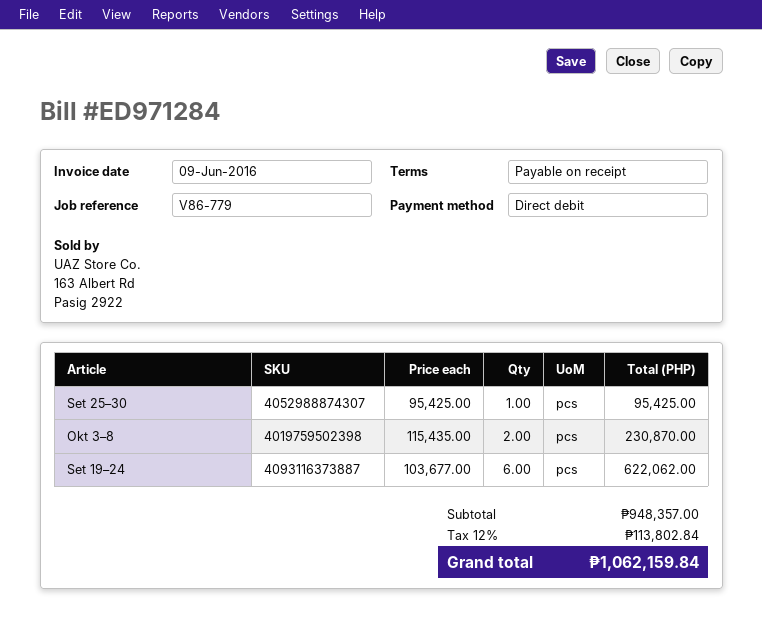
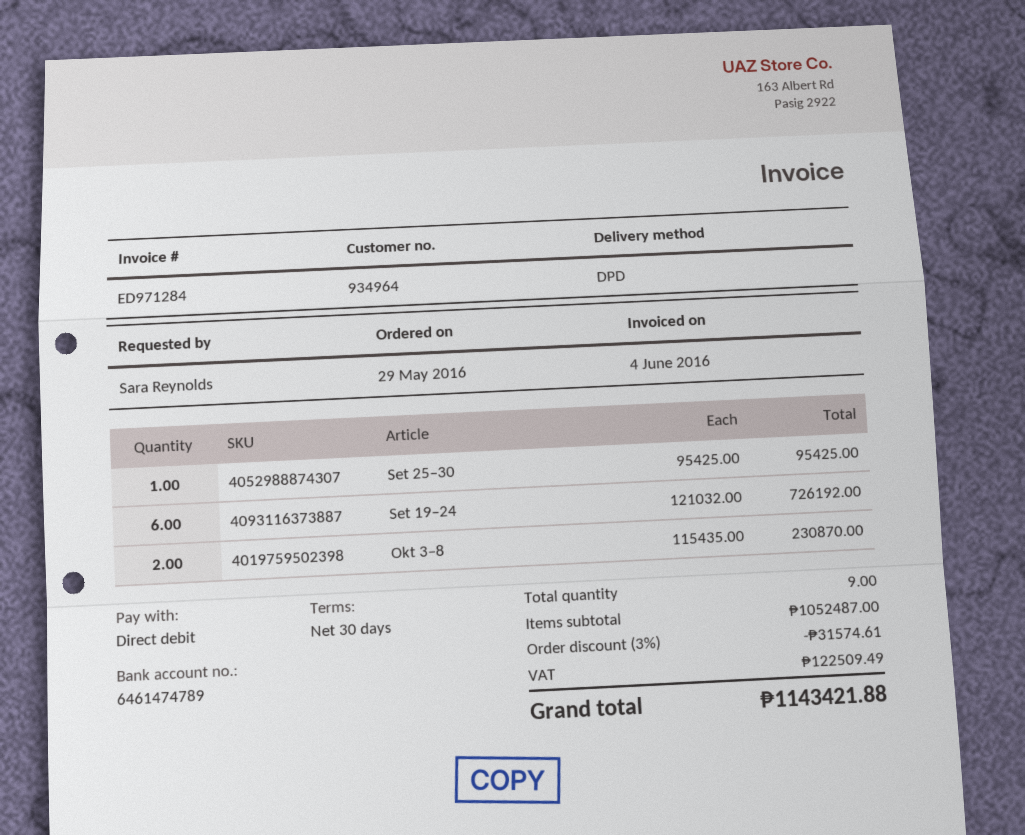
invoice date: 2016-06-09 -> 2016-06-04
payment terms: on receipt -> 30 days
Set 19–24: 6 x 103677.00 = 622062.00 -> 6 x 121032.00 = 726192.00
subtotal: 948357.00 -> 1052487.00
discount: none -> 3% = 31574.61
tax: 113802.84 -> 122509.49
total: 1062159.84 -> 1143421.88

